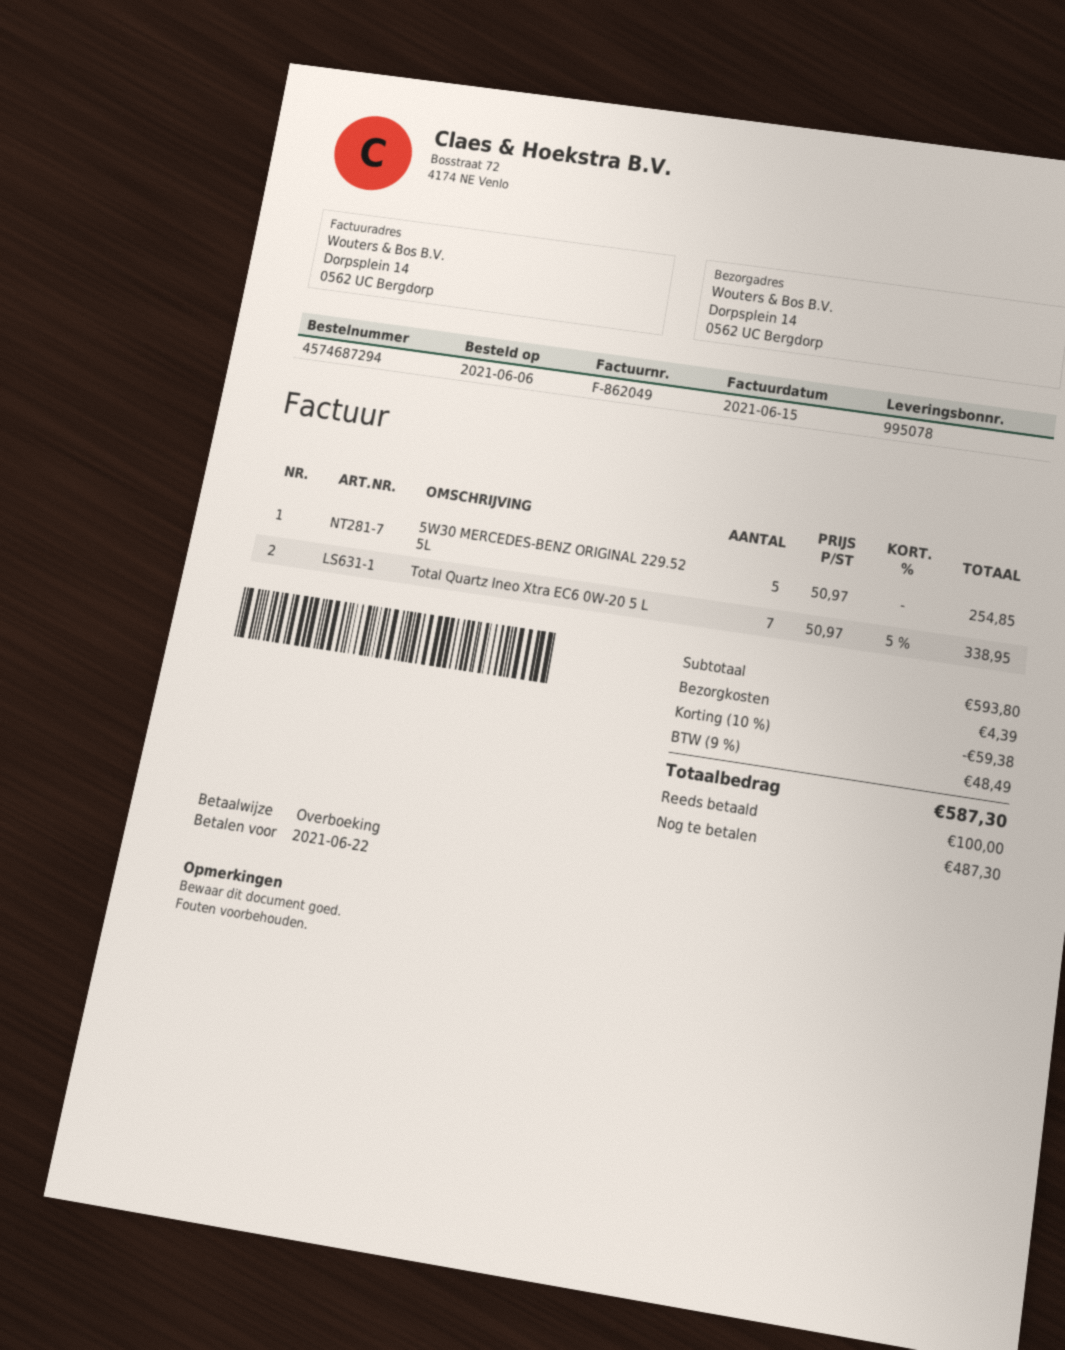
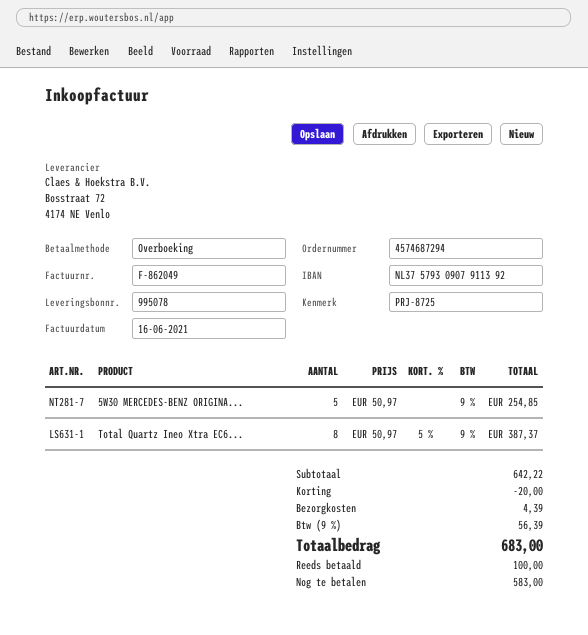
invoice date: 2021-06-15 -> 2021-06-16
Total Quartz Ineo Xtra EC6 0W-20 5 L: 7 x 50.97 - 5% = 338.95 -> 8 x 50.97 - 5% = 387.37
subtotal: 593.80 -> 642.22
discount: 59.38 -> 20.00
tax: 9% = 48.49 -> 9% = 56.39
total: 587.30 -> 683.00
balance: 487.30 -> 583.00

